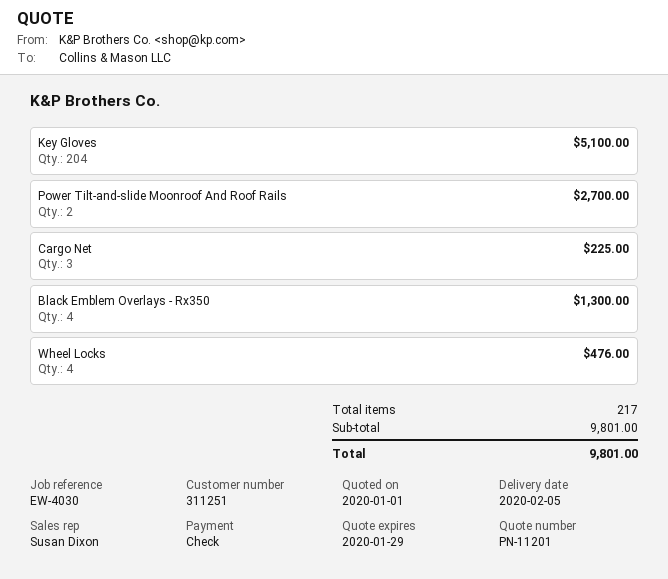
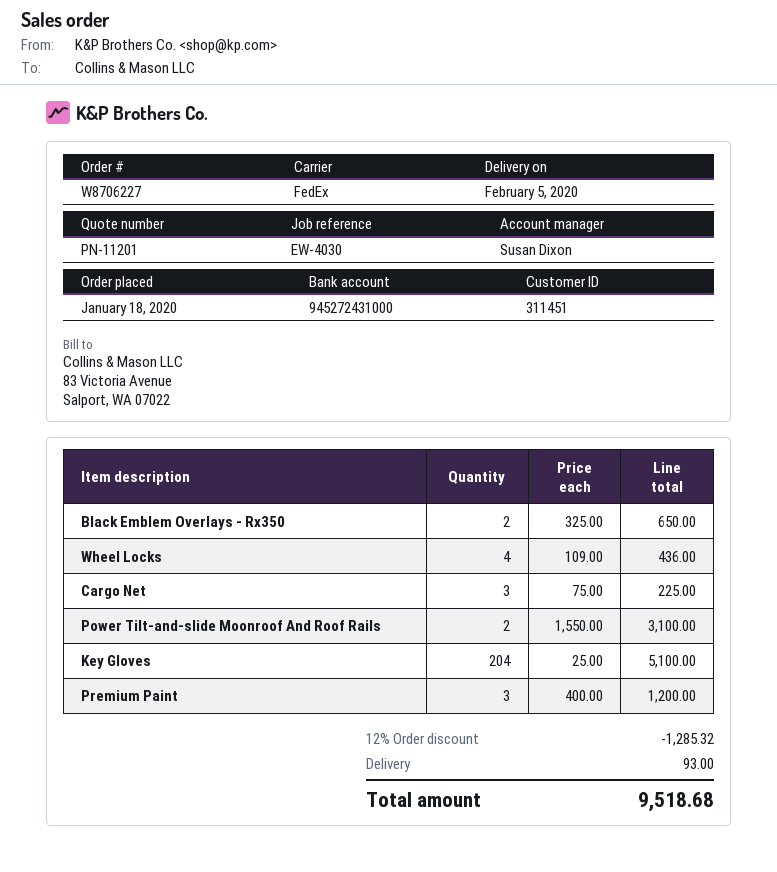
customer number: 311251 -> 311451
Power Tilt-and-slide Moonroof And Roof Rails: 2 for 2700.00 -> 2 for 3100.00
Black Emblem Overlays - Rx350: 4 for 1300.00 -> 2 for 650.00
Wheel Locks: 4 for 476.00 -> 4 for 436.00
Premium Paint: none -> 3 for 1200.00
discount: none -> 12% = 1285.32
shipping: none -> 93.00
total: 9801.00 -> 9518.68

